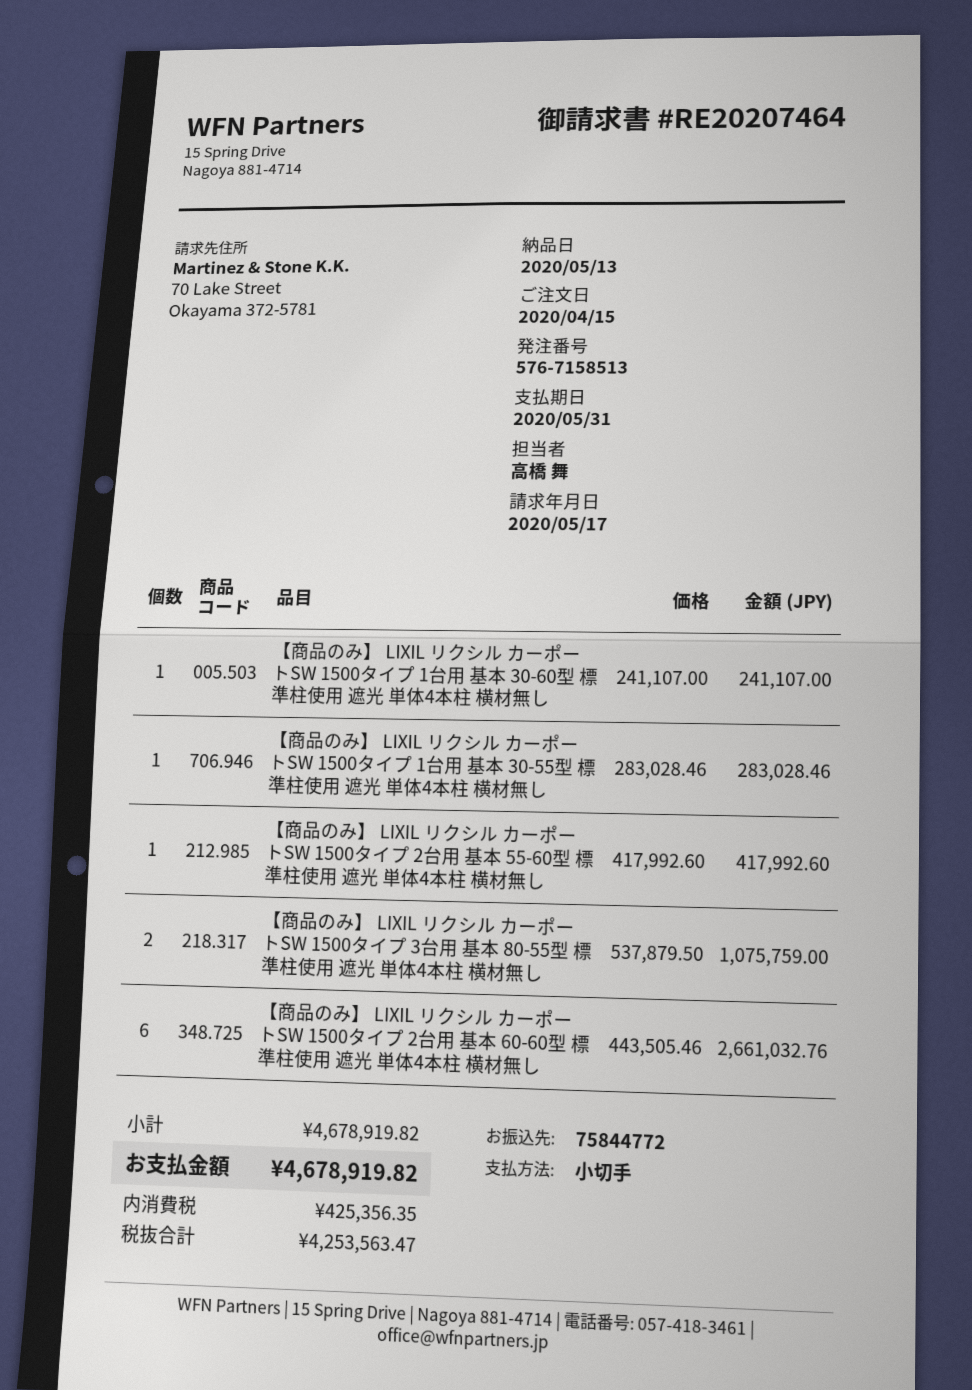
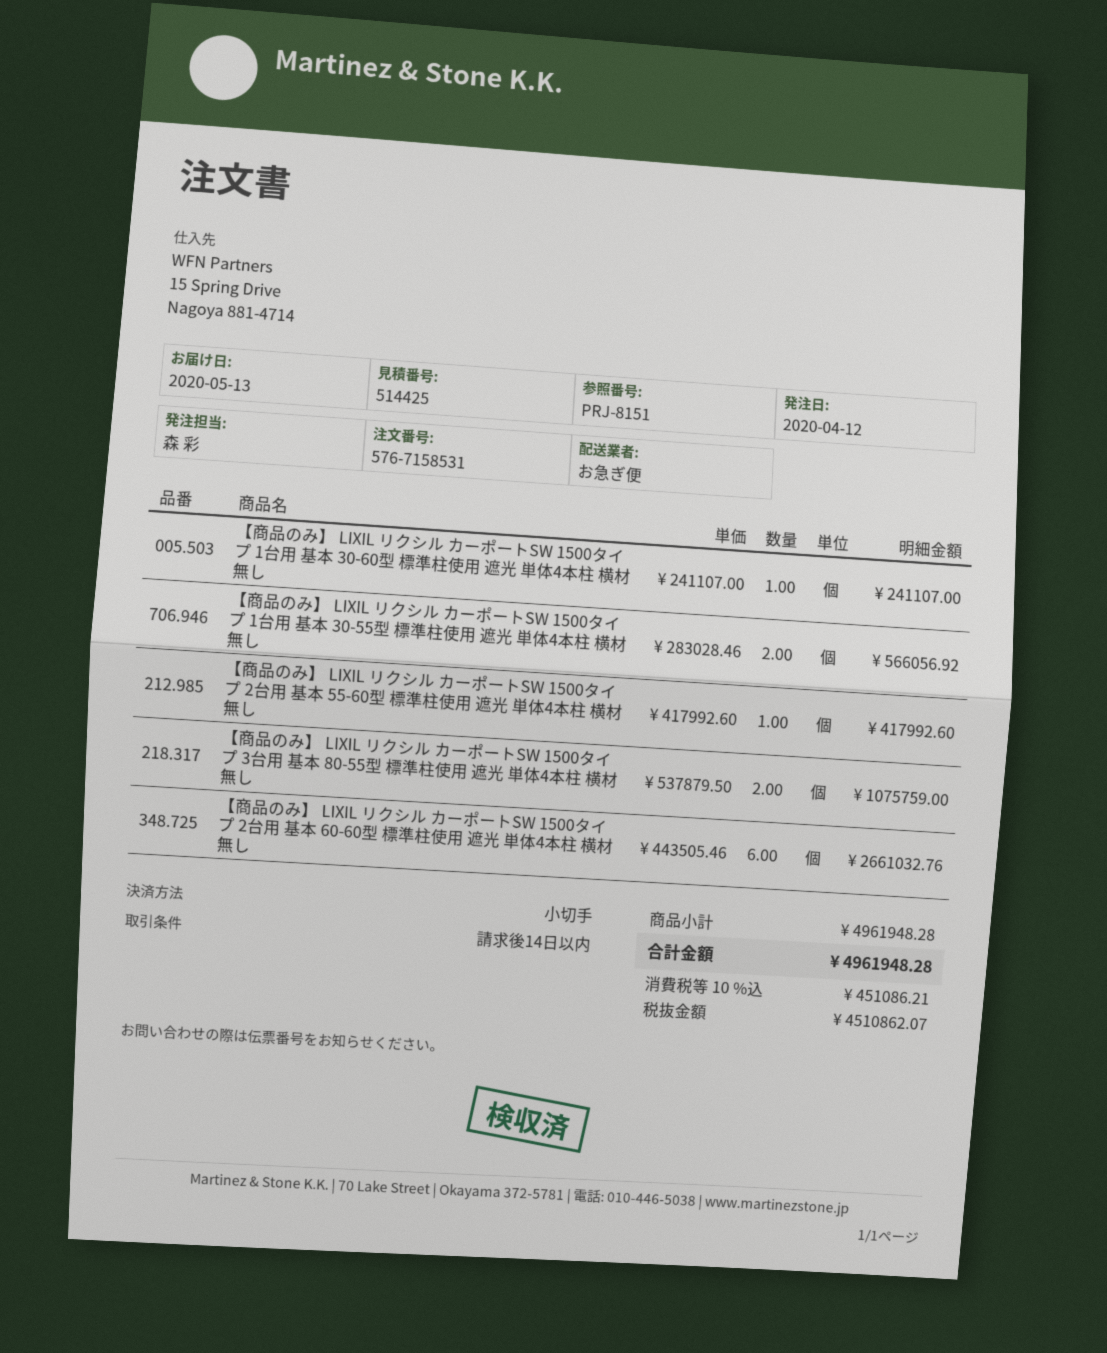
order number: 576-7158513 -> 576-7158531
order date: 2020-04-15 -> 2020-04-12
【商品のみ】 LIXIL リクシル カーポートSW 1500タイプ 1台用 基本 30-55型 標準柱使用 遮光 単体4本柱 横材無し: 1 x 283028.46 = 283028.46 -> 2 x 283028.46 = 566056.92
subtotal: 4678919.82 -> 4961948.28
net: 4253563.47 -> 4510862.07
tax: 425356.35 -> 451086.21
total: 4678919.82 -> 4961948.28

